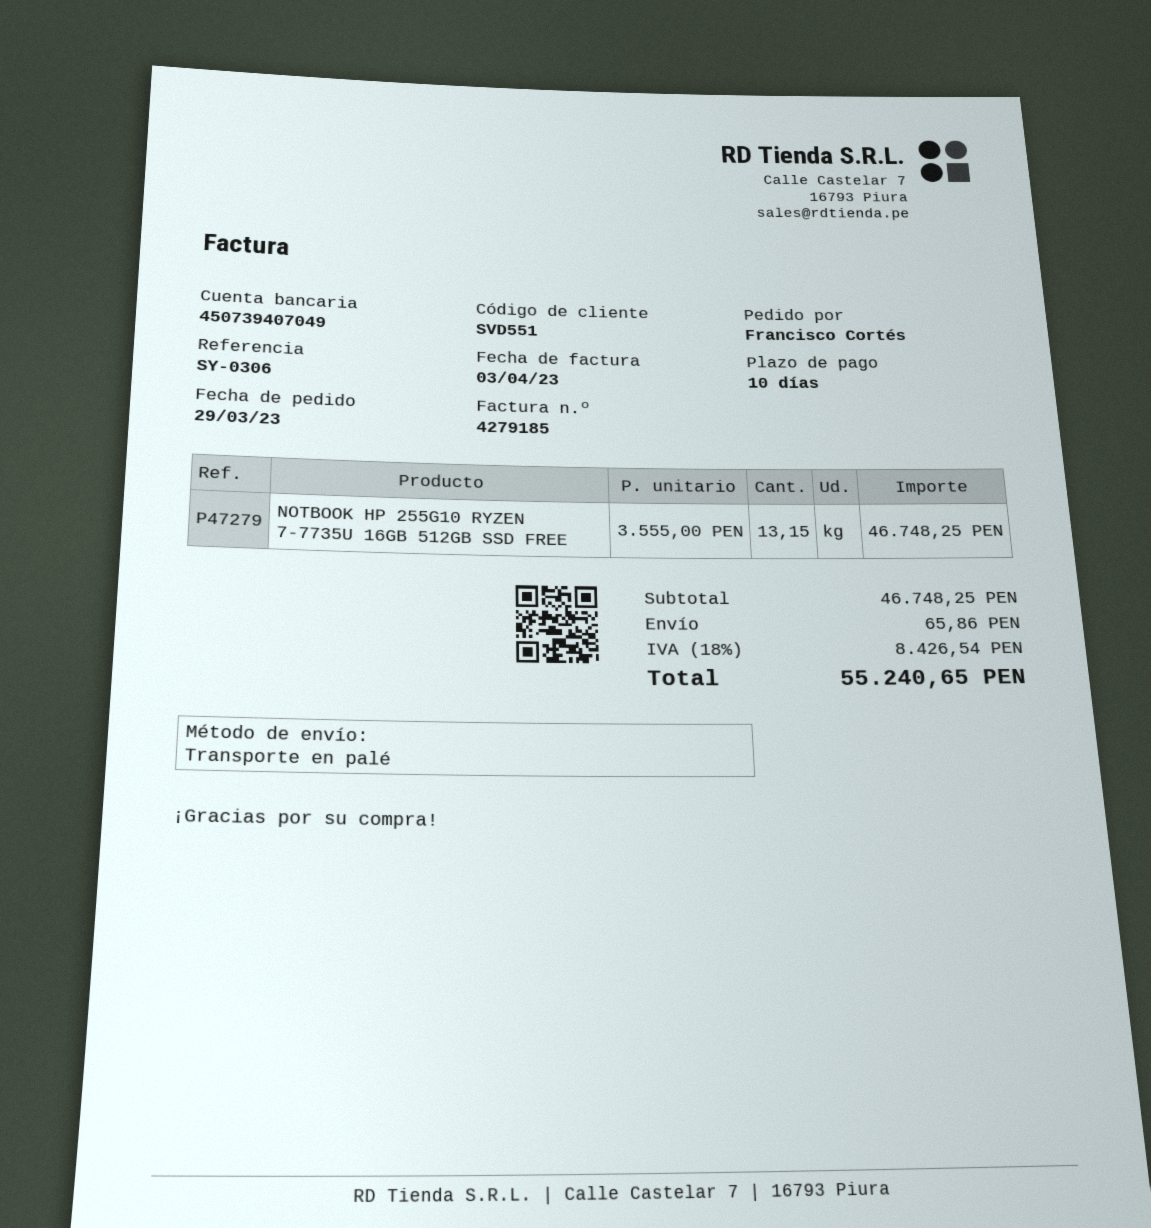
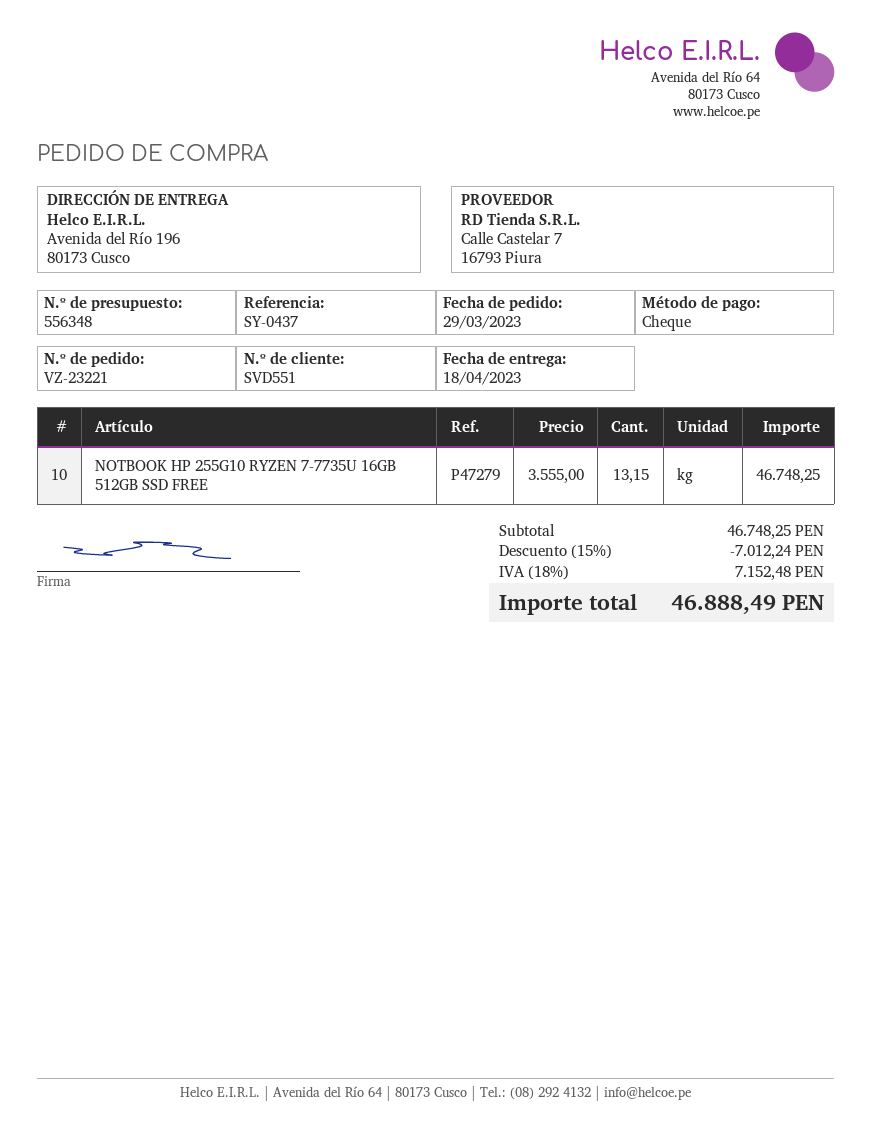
reference: SY-0306 -> SY-0437
discount: none -> 15% = 7012.24
shipping: 65.86 -> none
tax: 18% = 8426.54 -> 18% = 7152.48
total: 55240.65 -> 46888.49

